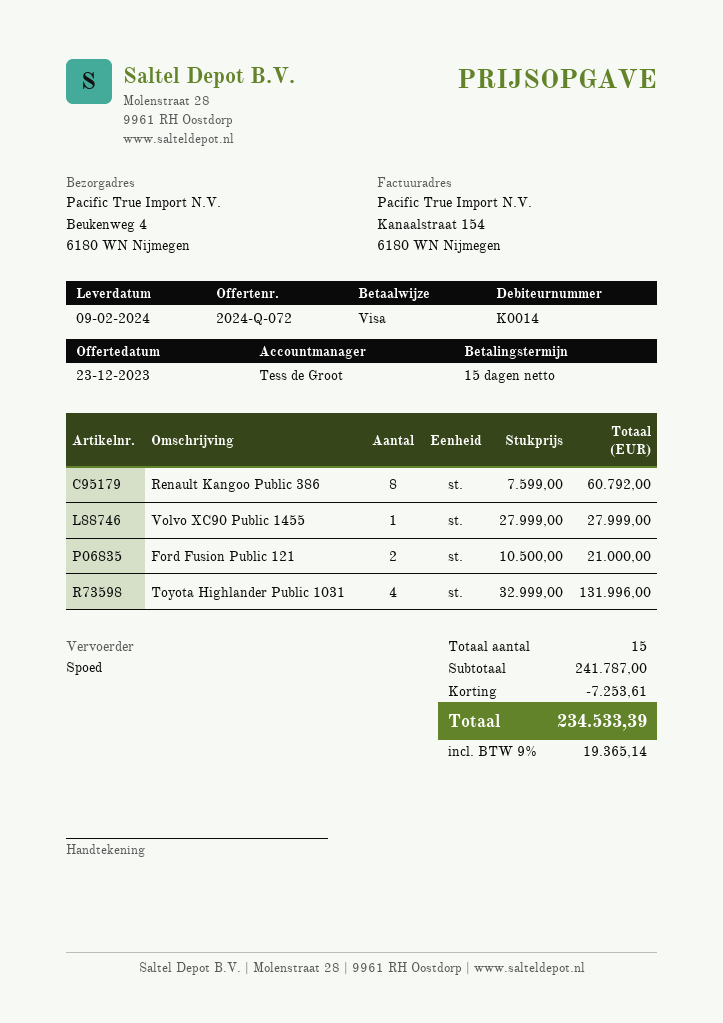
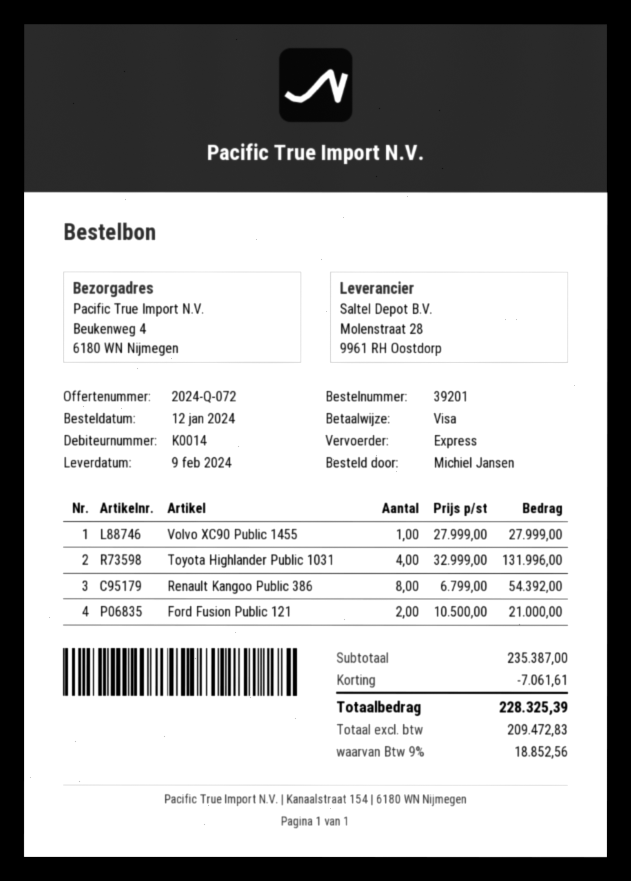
Renault Kangoo Public 386: 8 x 7599.00 = 60792.00 -> 8 x 6799.00 = 54392.00
subtotal: 241787.00 -> 235387.00
discount: 7253.61 -> 7061.61
tax: 9% = 19365.14 -> 9% = 18852.56
total: 234533.39 -> 228325.39

